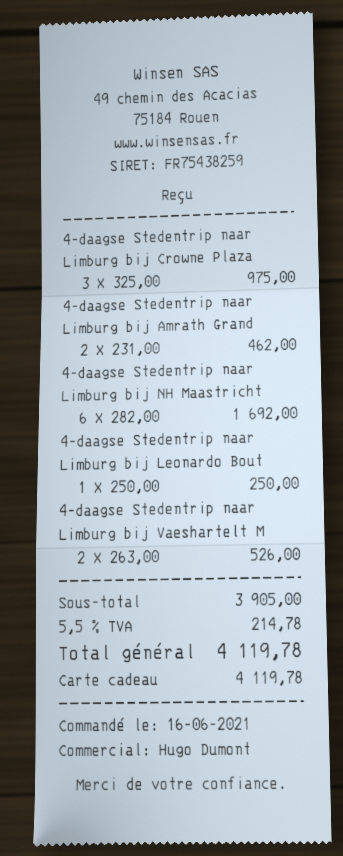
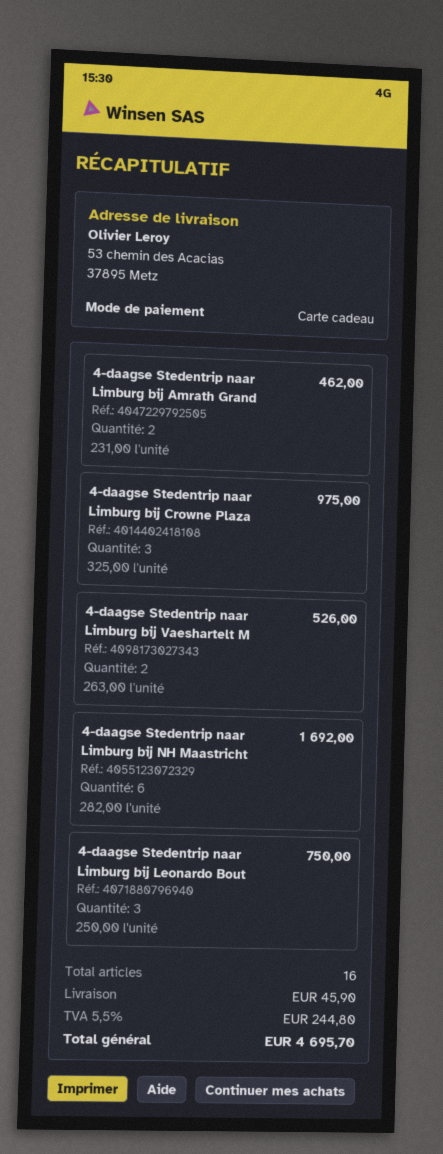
4-daagse Stedentrip naar Limburg bij Leonardo Bout: 1 x 250.00 = 250.00 -> 3 x 250.00 = 750.00
shipping: none -> 45.90
tax: 5.5% = 214.78 -> 5.5% = 244.80
total: 4119.78 -> 4695.70

